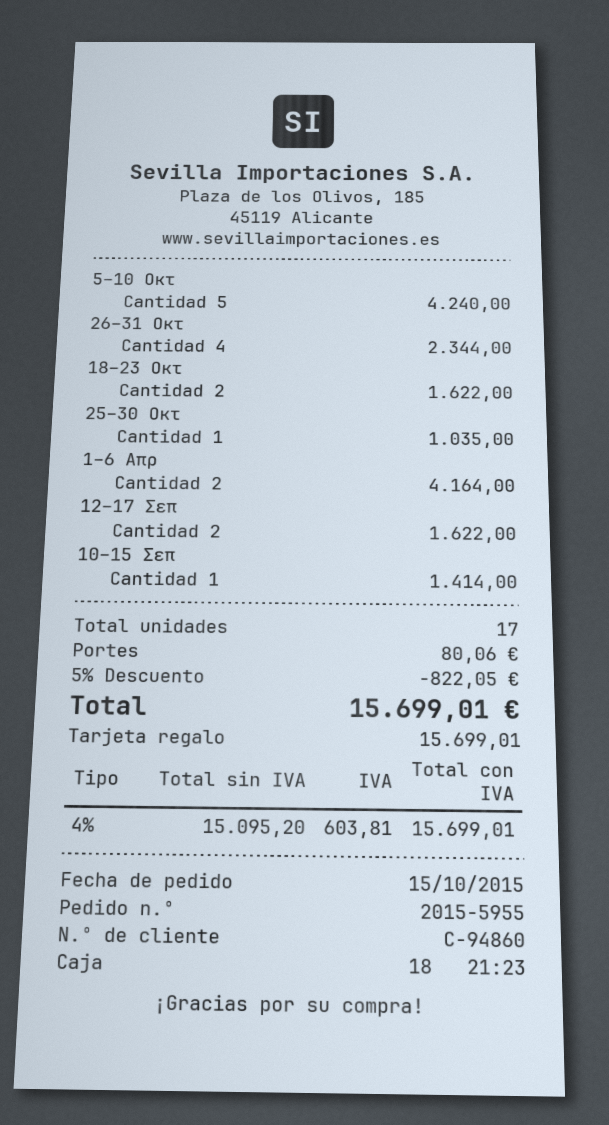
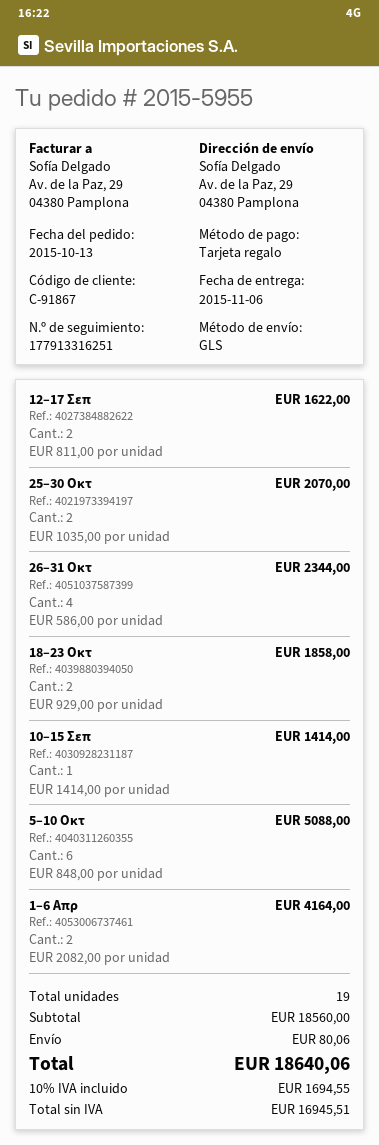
order date: 2015-10-15 -> 2015-10-13
customer number: C-94860 -> C-91867
5–10 Οκτ: 5 for 4240.00 -> 6 for 5088.00
18–23 Οκτ: 2 for 1622.00 -> 2 for 1858.00
25–30 Οκτ: 1 for 1035.00 -> 2 for 2070.00
total quantity: 17 -> 19
discount: 5% = 822.05 -> none
net: 15095.20 -> 16945.51
tax: 4% = 603.81 -> 10% = 1694.55
total: 15699.01 -> 18640.06

